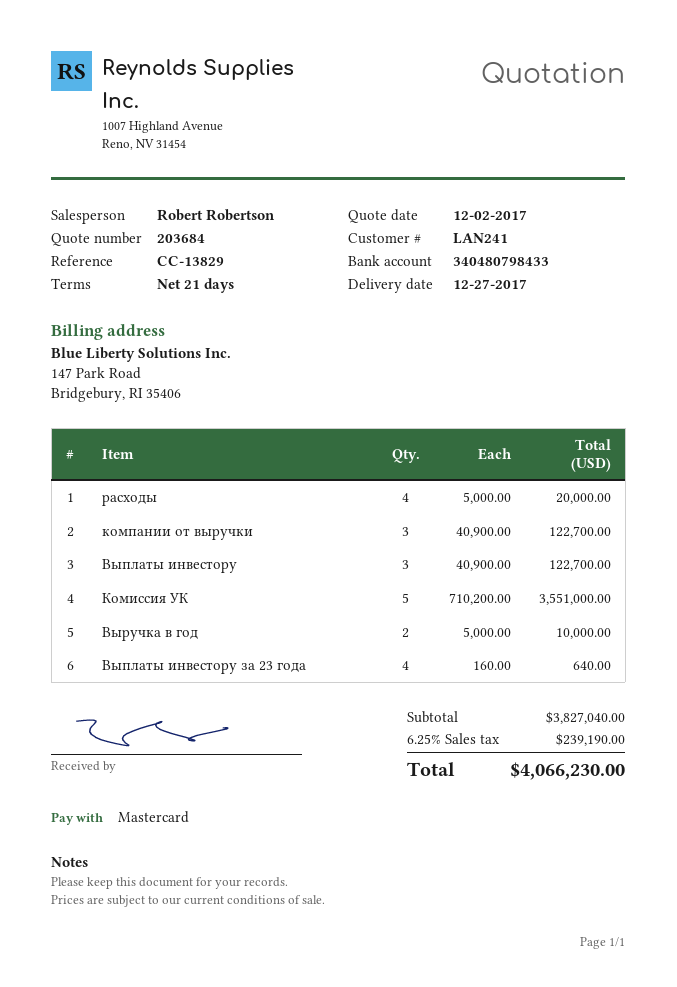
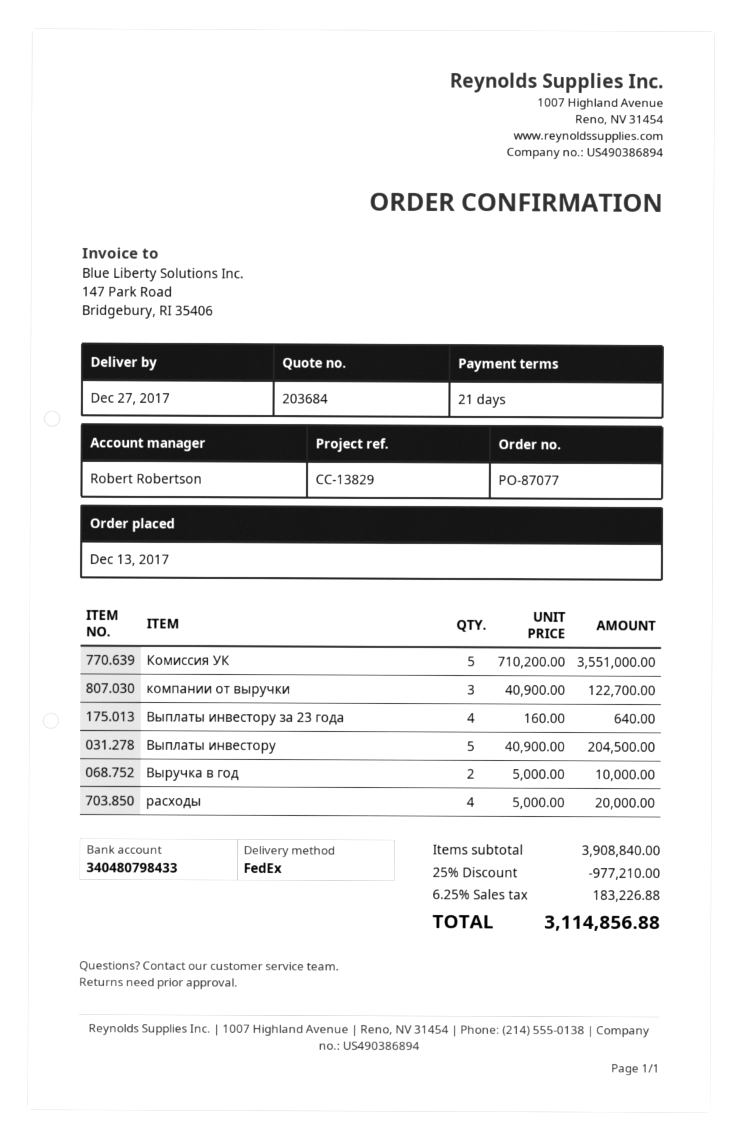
Выплаты инвестору: 3 x 40900.00 = 122700.00 -> 5 x 40900.00 = 204500.00
subtotal: 3827040.00 -> 3908840.00
discount: none -> 25% = 977210.00
tax: 6.25% = 239190.00 -> 6.25% = 183226.88
total: 4066230.00 -> 3114856.88

